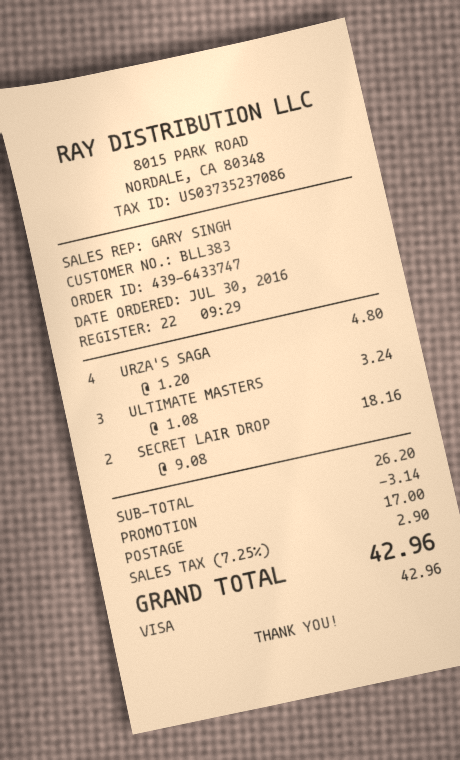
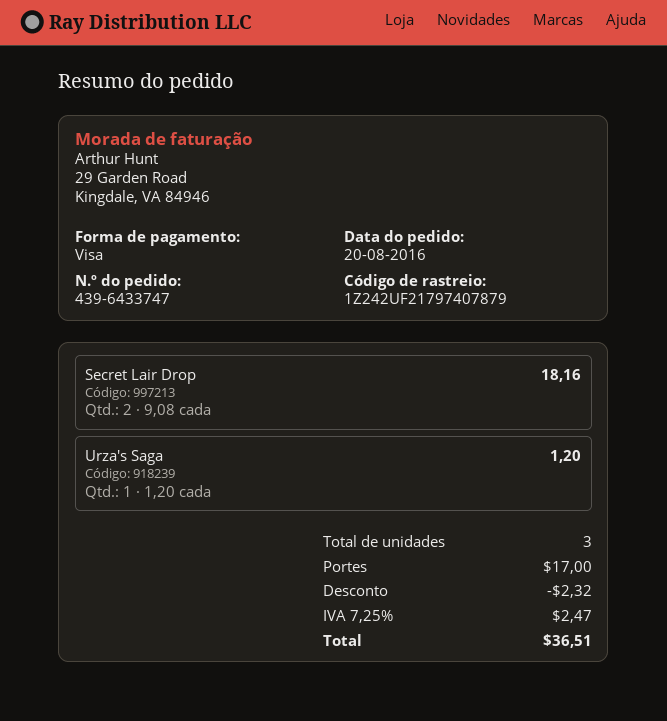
order date: 2016-07-30 -> 2016-08-20
URZA'S SAGA: 4 x 1.20 = 4.80 -> 1 x 1.20 = 1.20
ULTIMATE MASTERS: 3 x 1.08 = 3.24 -> none
discount: 3.14 -> 2.32
tax: 7.25% = 2.90 -> 7.25% = 2.47
total: 42.96 -> 36.51

